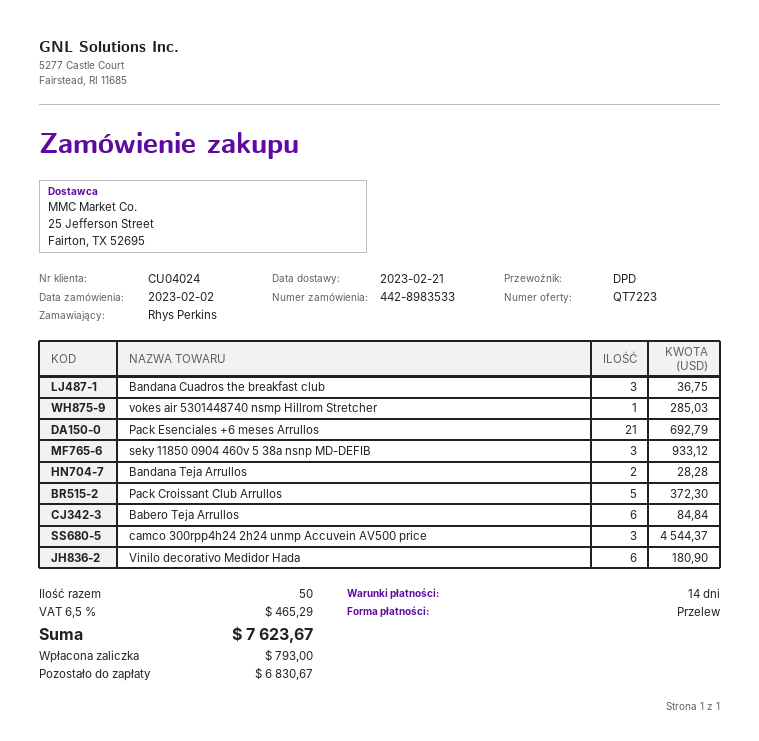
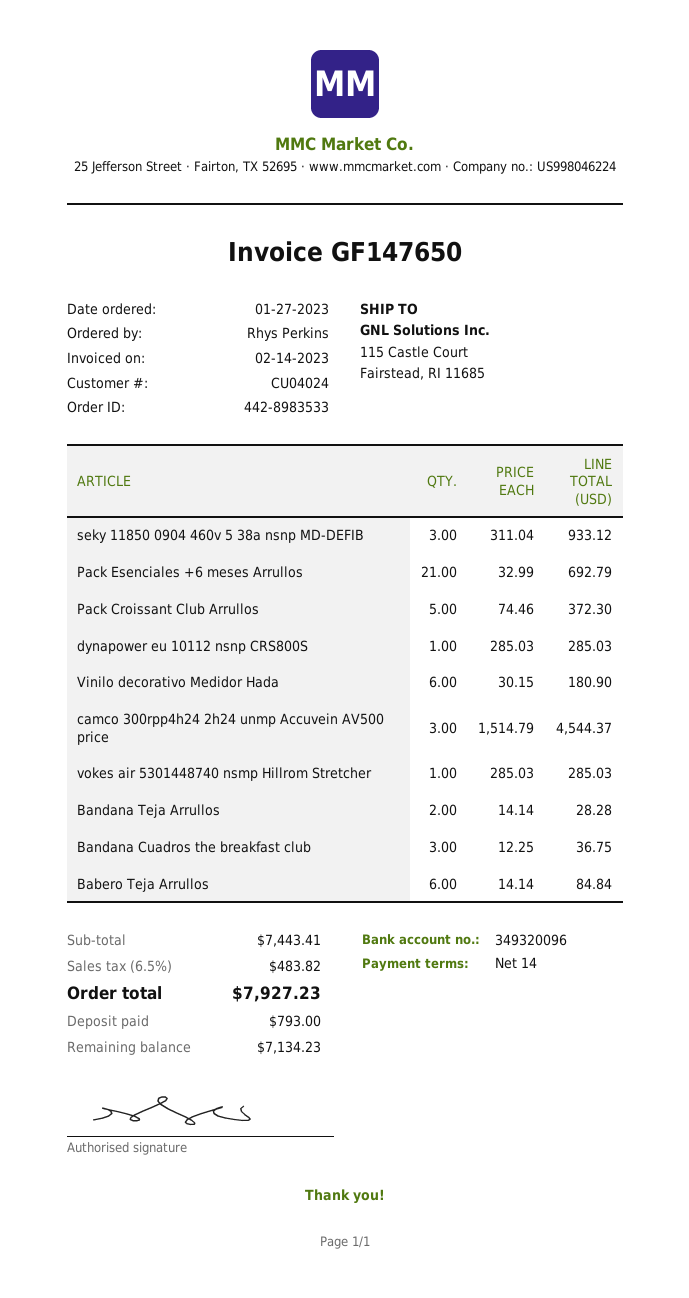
order date: 2023-02-02 -> 2023-01-27
dynapower eu 10112 nsnp CRS800S: none -> 1 for 285.03
tax: 6.5% = 465.29 -> 6.5% = 483.82
total: 7623.67 -> 7927.23
balance: 6830.67 -> 7134.23

